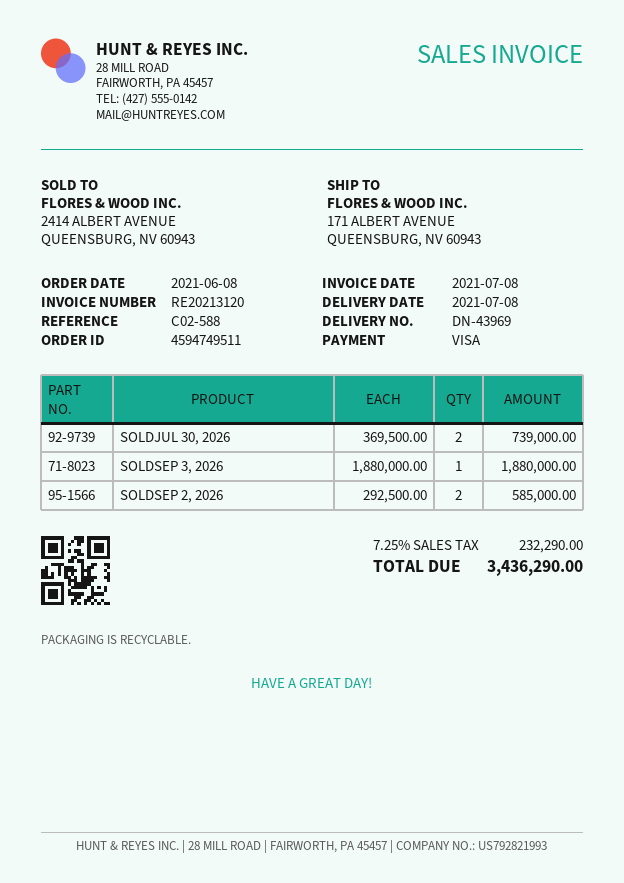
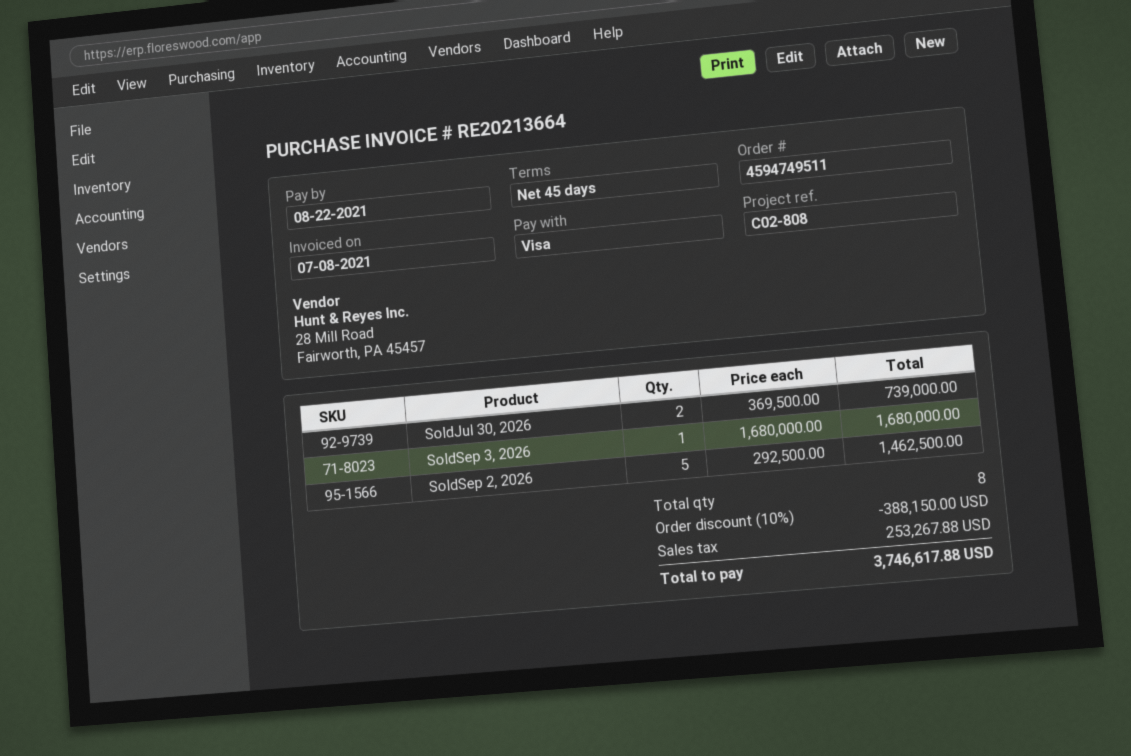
invoice number: RE20213120 -> RE20213664
reference: C02-588 -> C02-808
SOLDSEP 3, 2026: 1 x 1880000.00 = 1880000.00 -> 1 x 1680000.00 = 1680000.00
SOLDSEP 2, 2026: 2 x 292500.00 = 585000.00 -> 5 x 292500.00 = 1462500.00
discount: none -> 10% = 388150.00
tax: 232290.00 -> 253267.88
total: 3436290.00 -> 3746617.88

